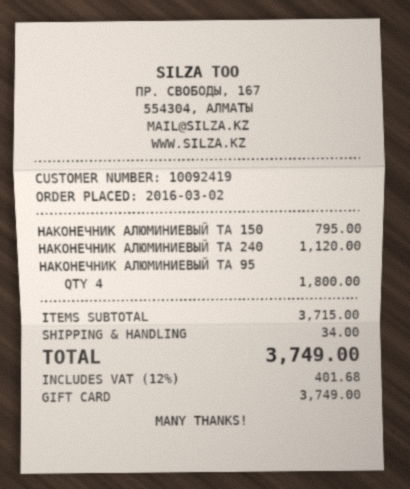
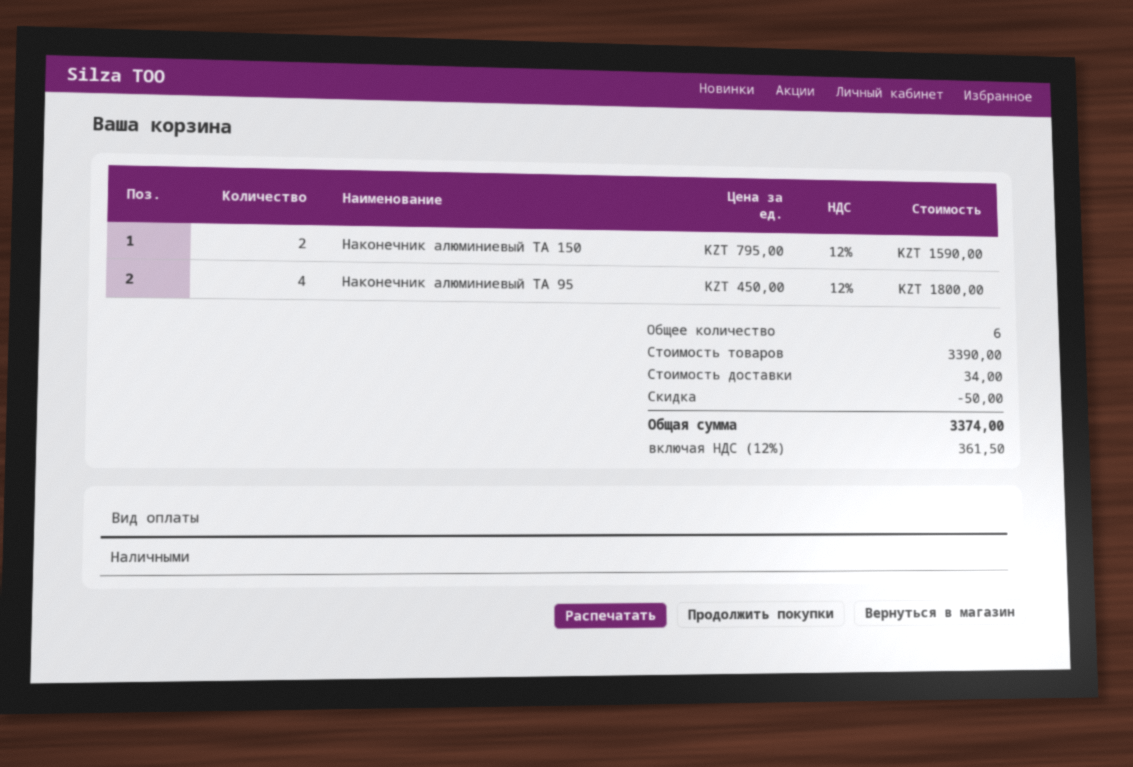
payment method: gift card -> cash
НАКОНЕЧНИК АЛЮМИНИЕВЫЙ ТА 150: 1 for 795.00 -> 2 for 1590.00
НАКОНЕЧНИК АЛЮМИНИЕВЫЙ ТА 240: 1 for 1120.00 -> none
subtotal: 3715.00 -> 3390.00
discount: none -> 50.00
tax: 12% = 401.68 -> 12% = 361.50
total: 3749.00 -> 3374.00

